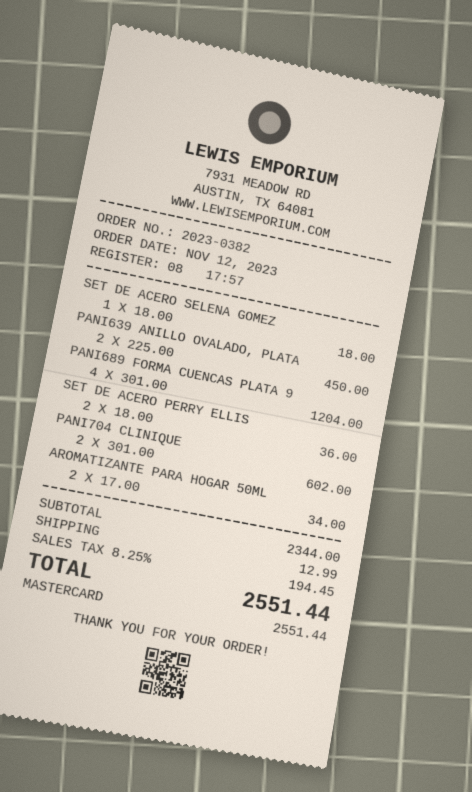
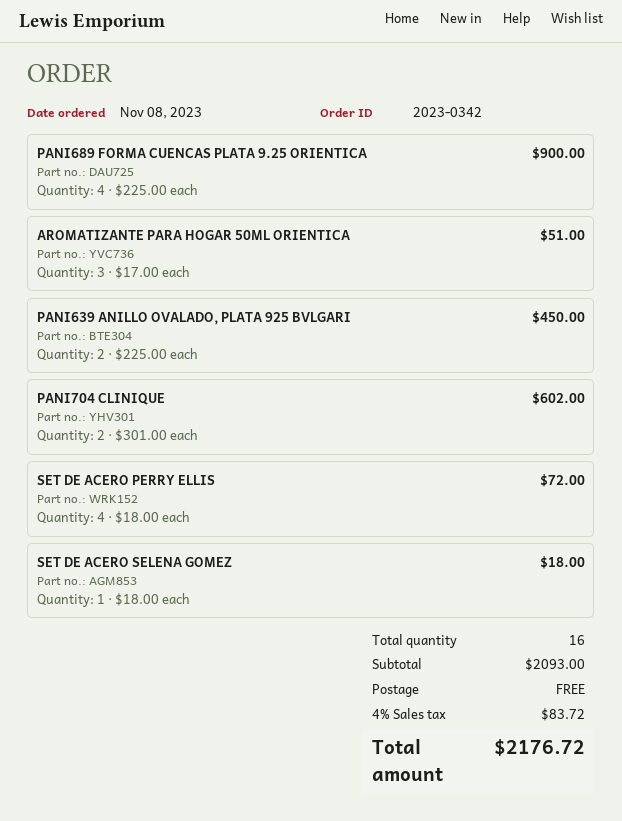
order number: 2023-0382 -> 2023-0342
order date: 2023-11-12 -> 2023-11-08
PANI689 FORMA CUENCAS PLATA 9: 4 x 301.00 = 1204.00 -> 4 x 225.00 = 900.00
SET DE ACERO PERRY ELLIS: 2 x 18.00 = 36.00 -> 4 x 18.00 = 72.00
AROMATIZANTE PARA HOGAR 50ML: 2 x 17.00 = 34.00 -> 3 x 17.00 = 51.00
subtotal: 2344.00 -> 2093.00
shipping: 12.99 -> 0.00
tax: 8.25% = 194.45 -> 4% = 83.72
total: 2551.44 -> 2176.72

